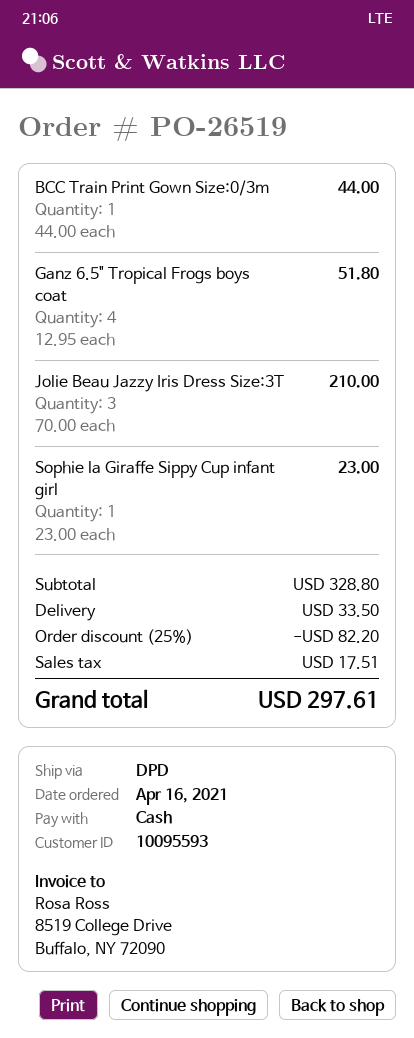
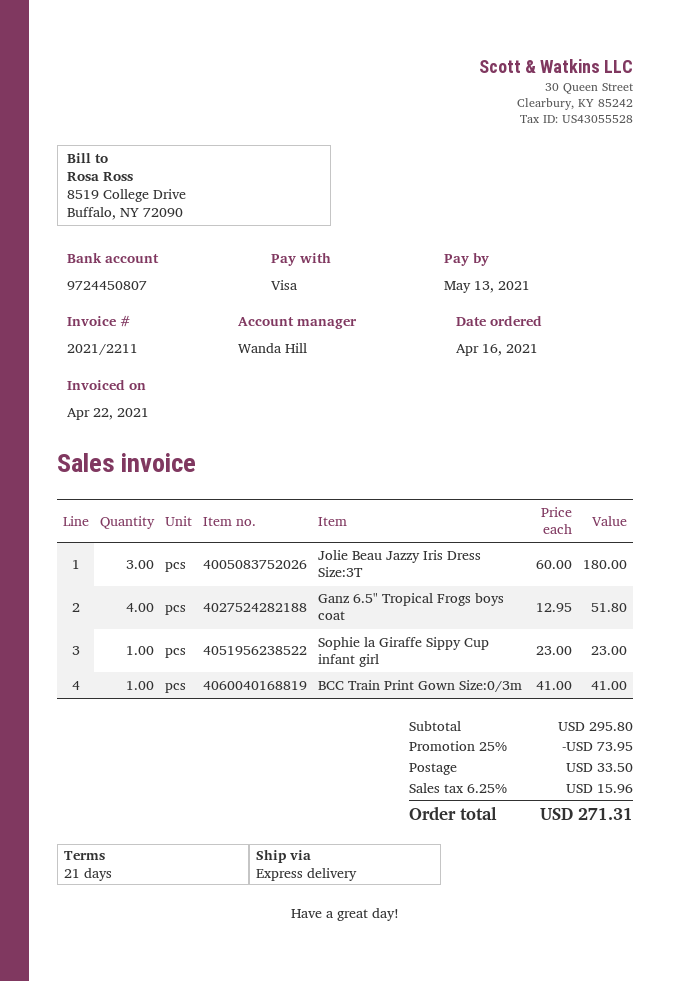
payment method: cash -> Visa
shipping method: DPD -> express
BCC Train Print Gown Size:0/3m: 1 x 44.00 = 44.00 -> 1 x 41.00 = 41.00
Jolie Beau Jazzy Iris Dress Size:3T: 3 x 70.00 = 210.00 -> 3 x 60.00 = 180.00
subtotal: 328.80 -> 295.80
discount: 25% = 82.20 -> 25% = 73.95
tax: 17.51 -> 15.96
total: 297.61 -> 271.31

